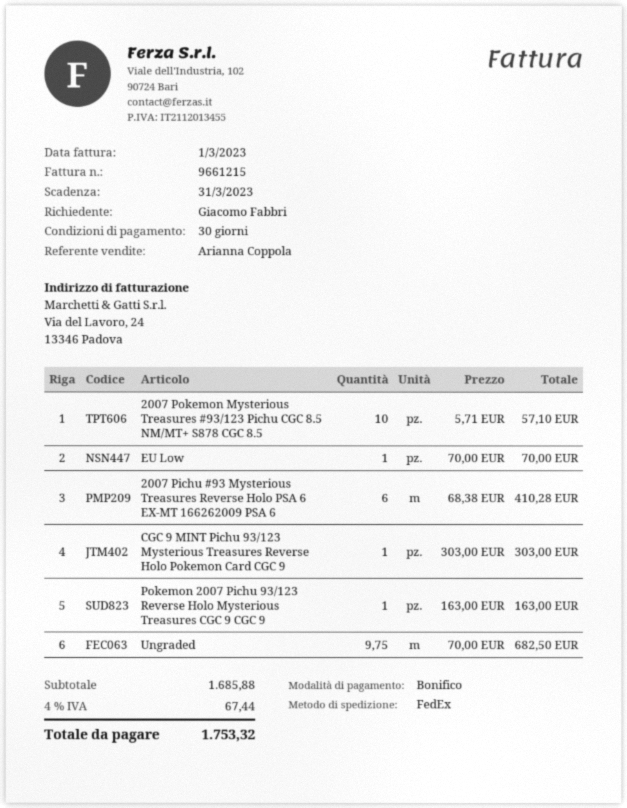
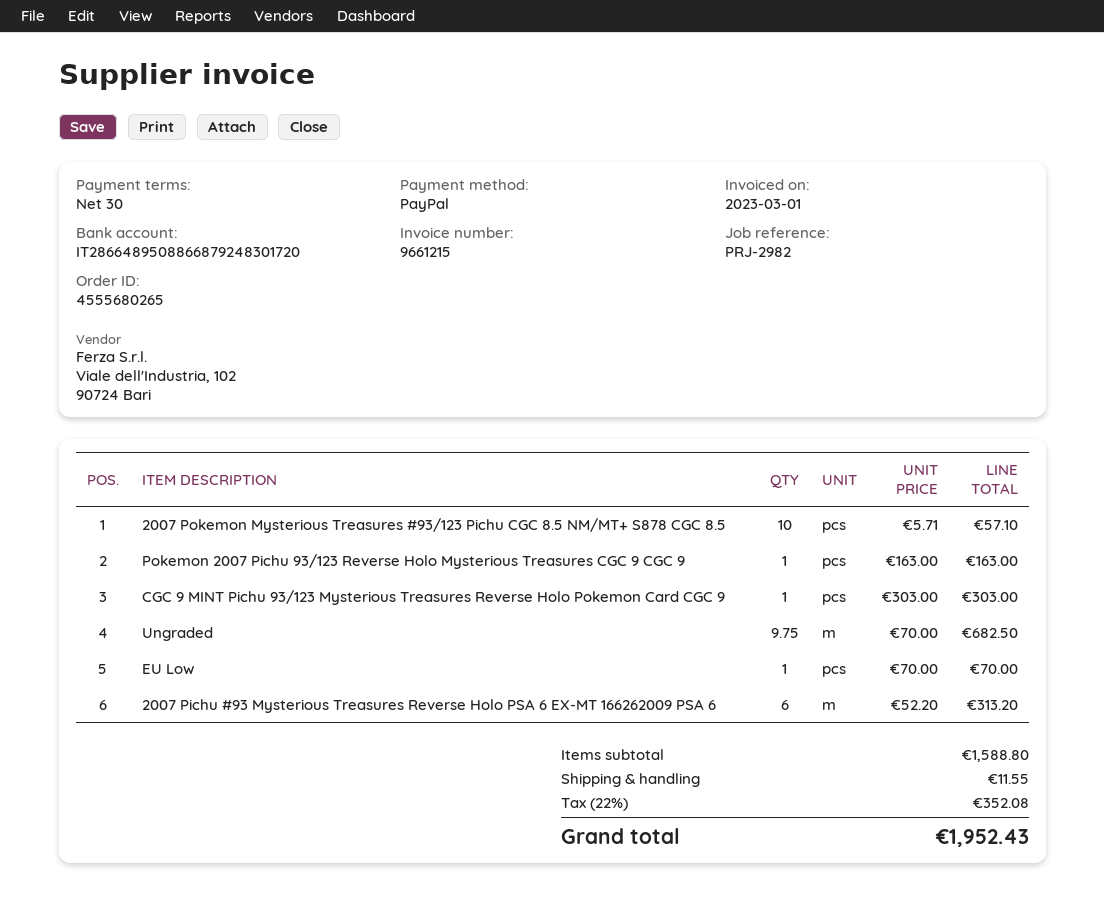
payment method: bank transfer -> PayPal
2007 Pichu #93 Mysterious Treasures Reverse Holo PSA 6 EX-MT 166262009 PSA 6: 6 x 68.38 = 410.28 -> 6 x 52.20 = 313.20
subtotal: 1685.88 -> 1588.80
shipping: none -> 11.55
tax: 4% = 67.44 -> 22% = 352.08
total: 1753.32 -> 1952.43

